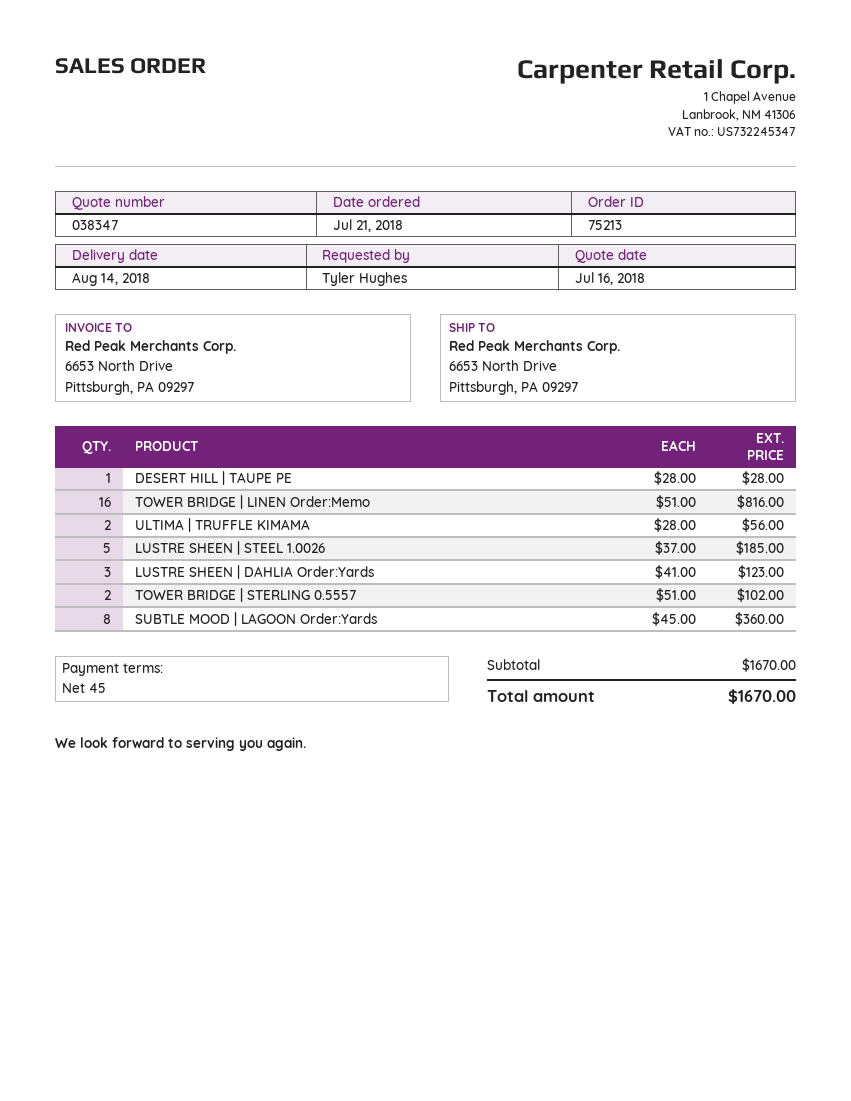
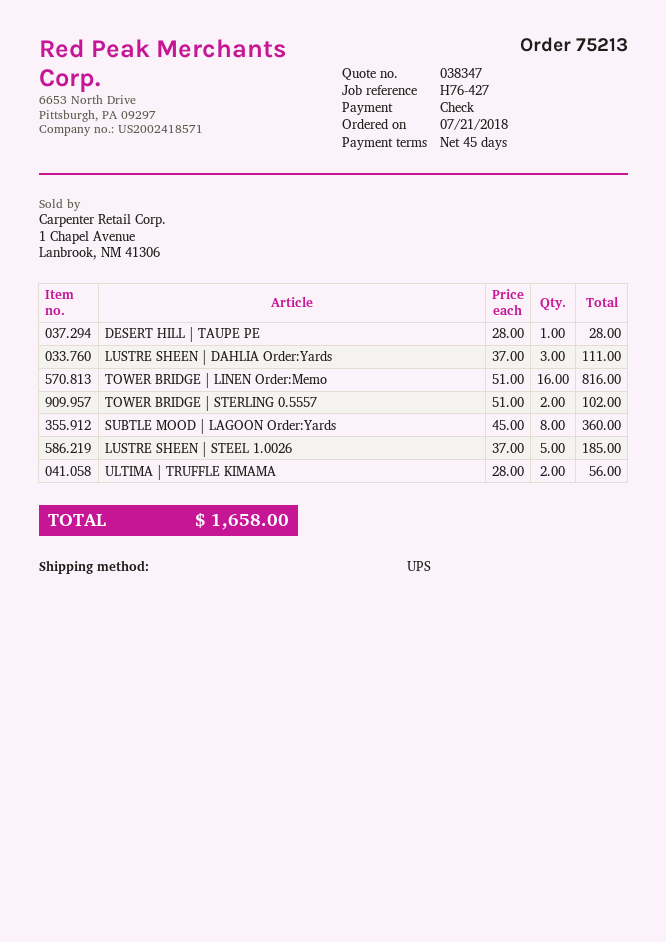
LUSTRE SHEEN | DAHLIA Order:Yards: 3 x 41.00 = 123.00 -> 3 x 37.00 = 111.00
total: 1670.00 -> 1658.00

